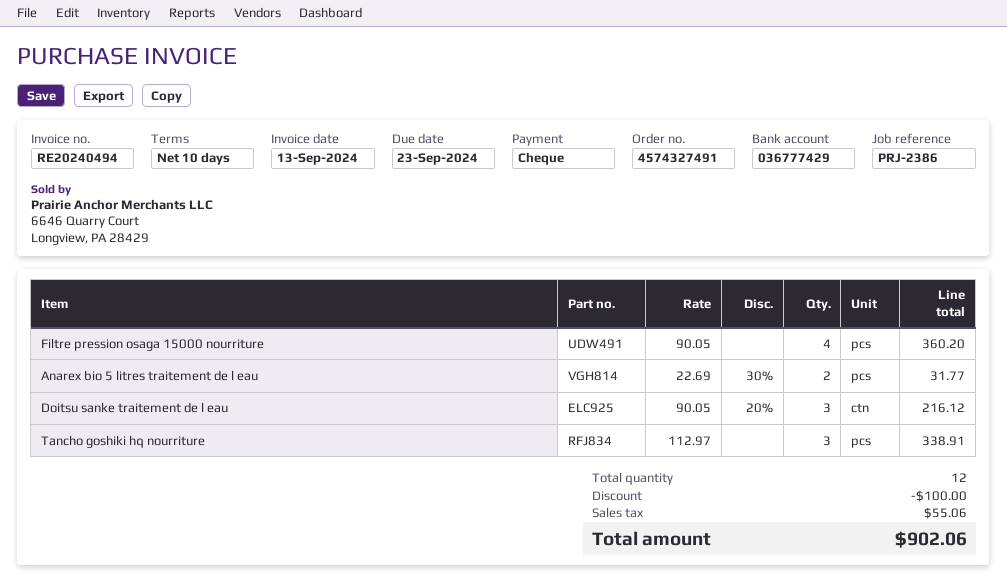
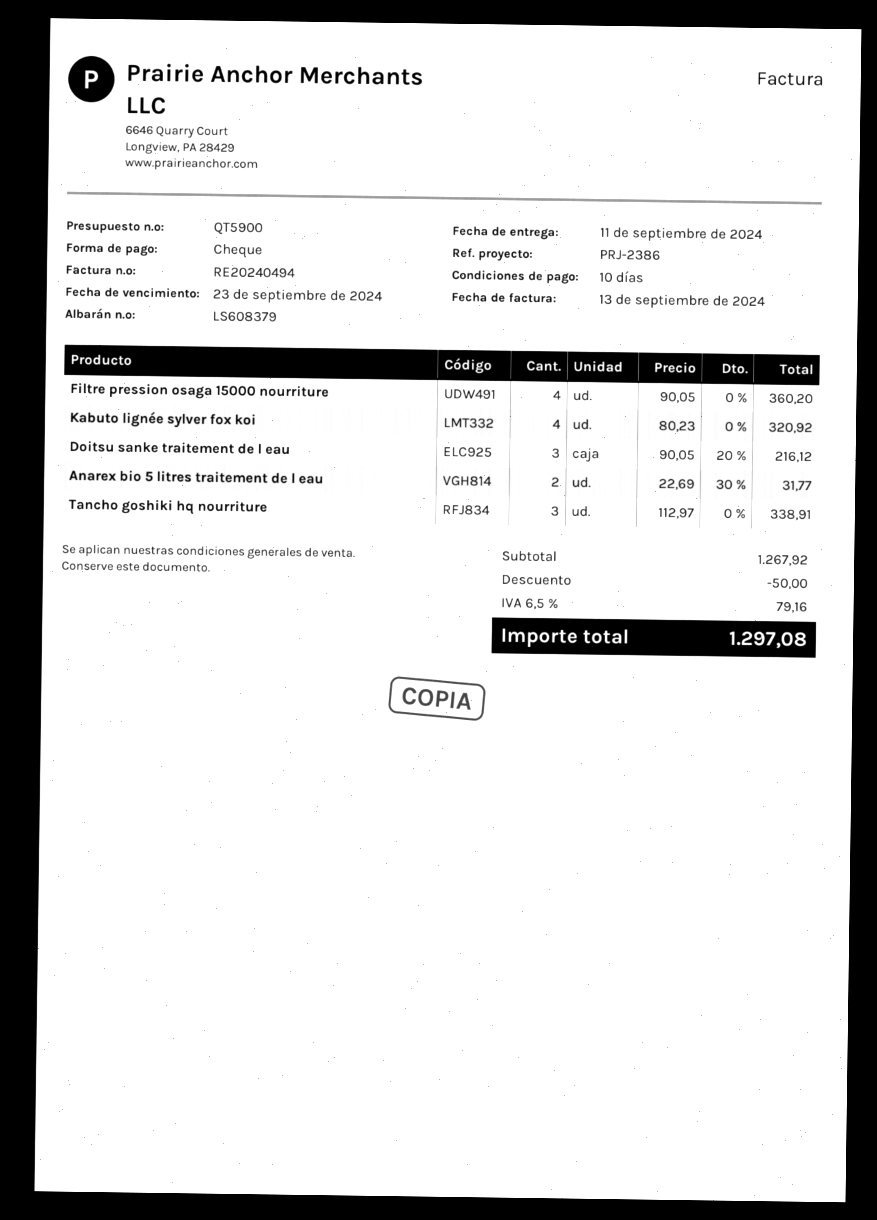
Kabuto lignée sylver fox koi: none -> 4 x 80.23 = 320.92
discount: 100.00 -> 50.00
tax: 55.06 -> 79.16
total: 902.06 -> 1297.08

